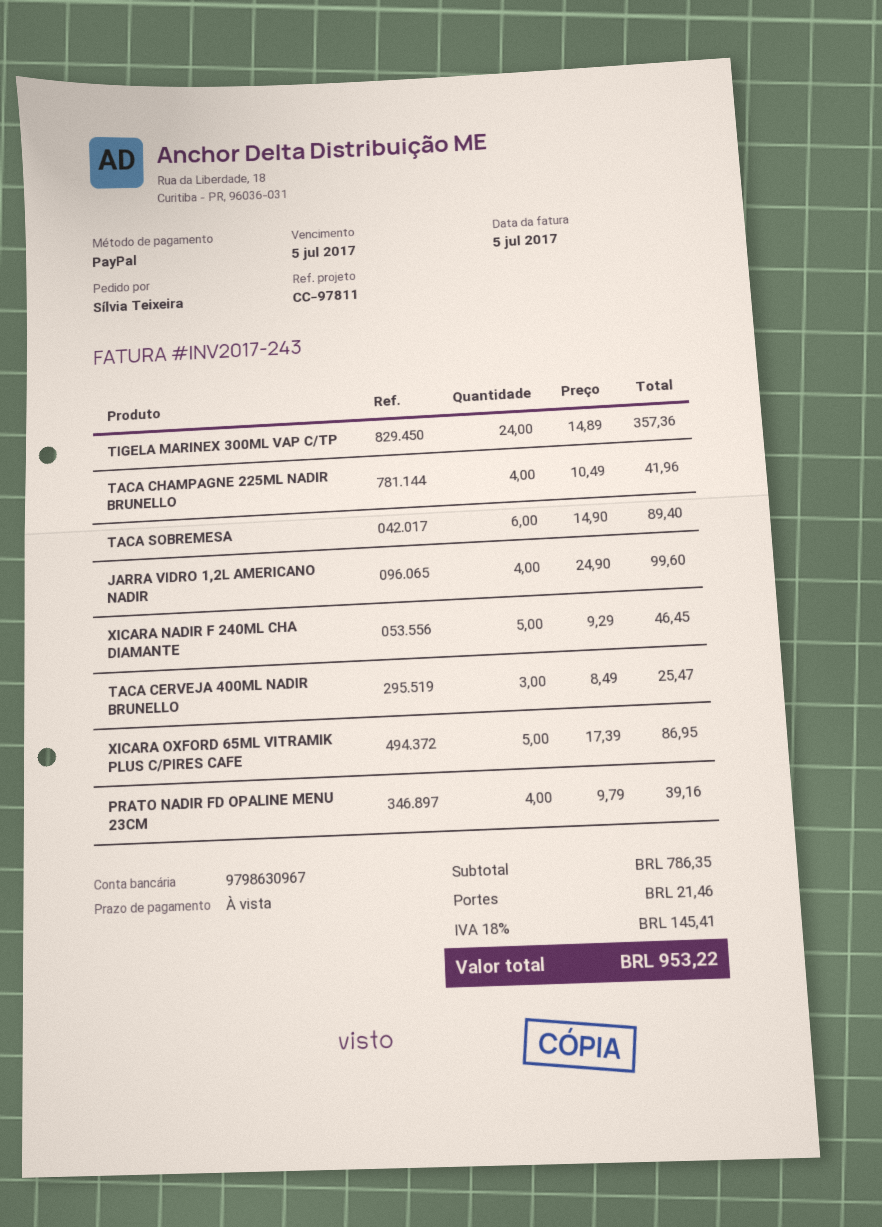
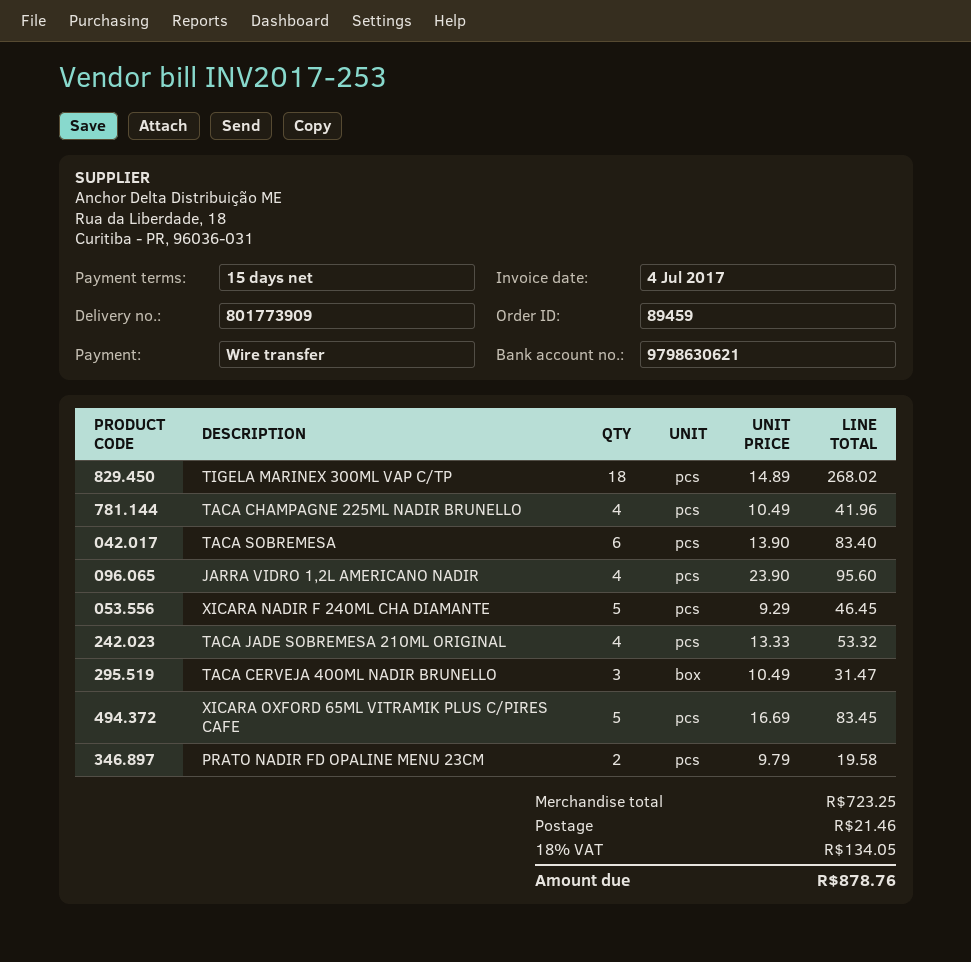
invoice number: INV2017-243 -> INV2017-253
invoice date: 2017-07-05 -> 2017-07-04
payment terms: on receipt -> 15 days
payment method: PayPal -> bank transfer
bank account: 9798630967 -> 9798630621
TIGELA MARINEX 300ML VAP C/TP: 24 x 14.89 = 357.36 -> 18 x 14.89 = 268.02
TACA SOBREMESA: 6 x 14.90 = 89.40 -> 6 x 13.90 = 83.40
JARRA VIDRO 1,2L AMERICANO NADIR: 4 x 24.90 = 99.60 -> 4 x 23.90 = 95.60
TACA CERVEJA 400ML NADIR BRUNELLO: 3 x 8.49 = 25.47 -> 3 x 10.49 = 31.47
XICARA OXFORD 65ML VITRAMIK PLUS C/PIRES CAFE: 5 x 17.39 = 86.95 -> 5 x 16.69 = 83.45
PRATO NADIR FD OPALINE MENU 23CM: 4 x 9.79 = 39.16 -> 2 x 9.79 = 19.58
TACA JADE SOBREMESA 210ML ORIGINAL: none -> 4 x 13.33 = 53.32
subtotal: 786.35 -> 723.25
tax: 18% = 145.41 -> 18% = 134.05
total: 953.22 -> 878.76

